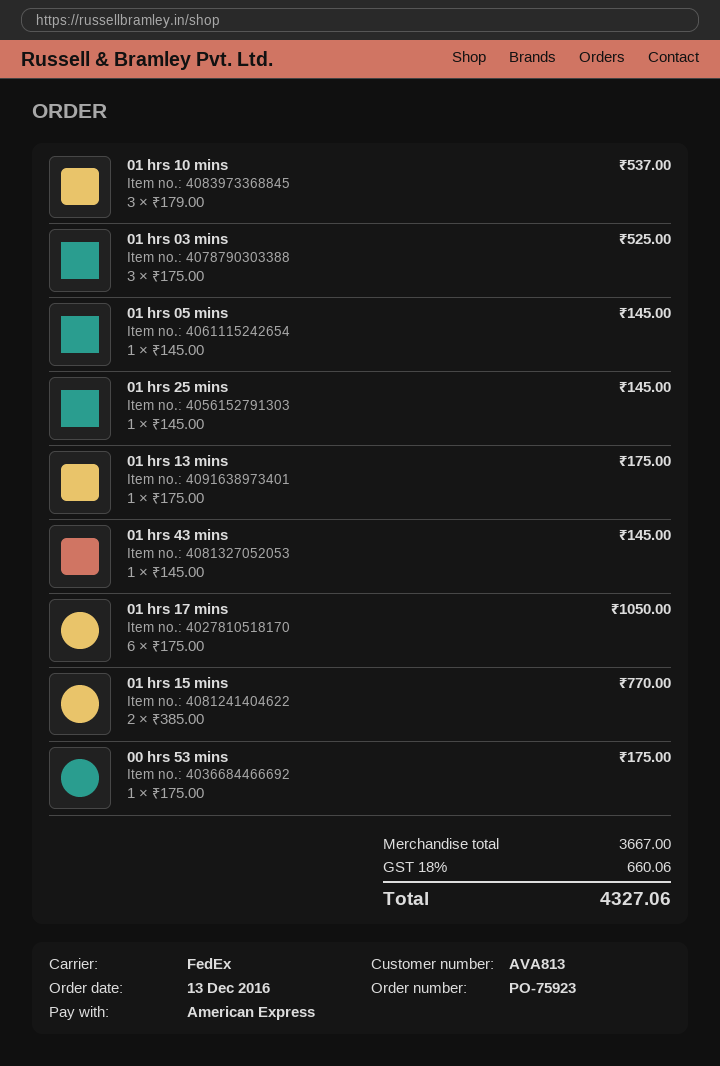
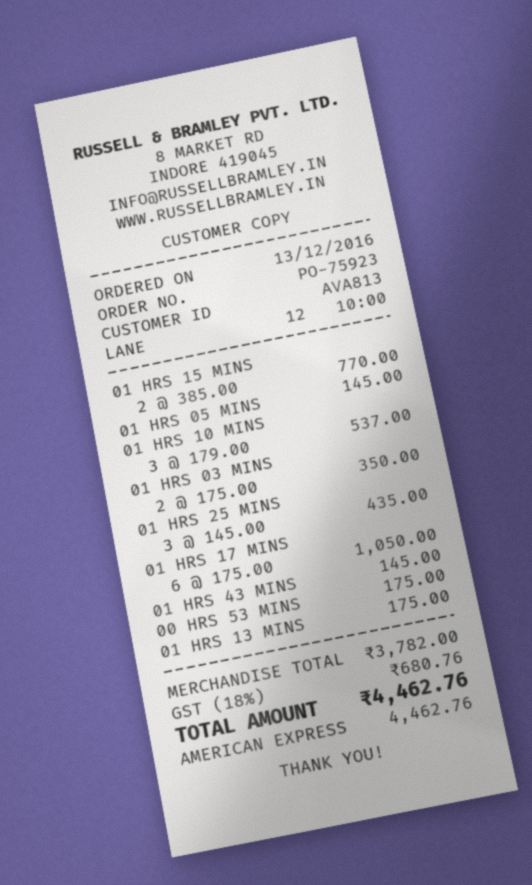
01 hrs 03 mins: 3 x 175.00 = 525.00 -> 2 x 175.00 = 350.00
01 hrs 25 mins: 1 x 145.00 = 145.00 -> 3 x 145.00 = 435.00
subtotal: 3667.00 -> 3782.00
tax: 18% = 660.06 -> 18% = 680.76
total: 4327.06 -> 4462.76

